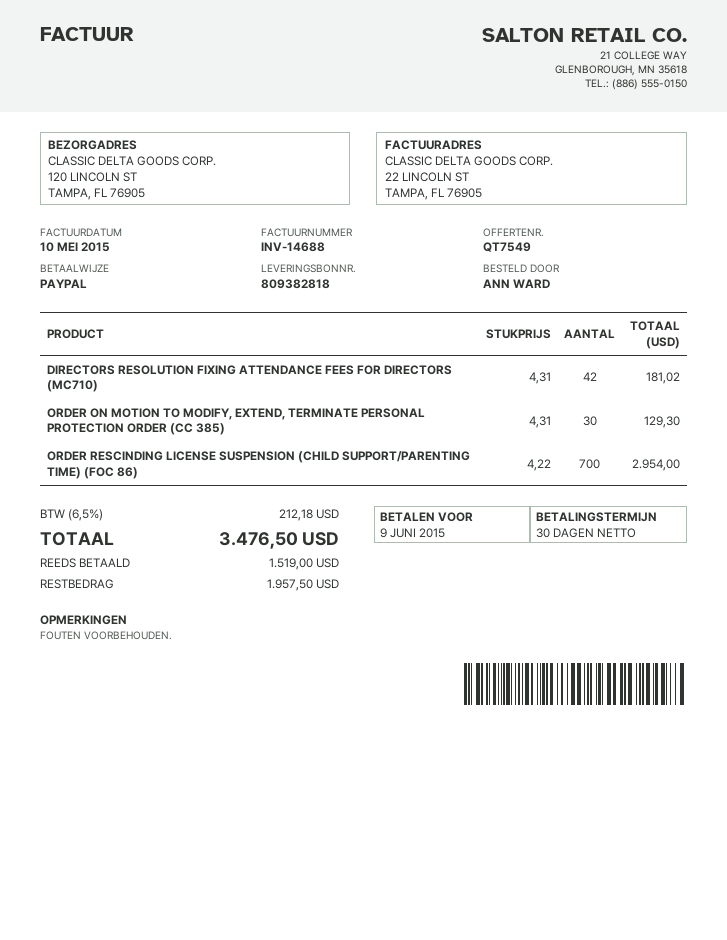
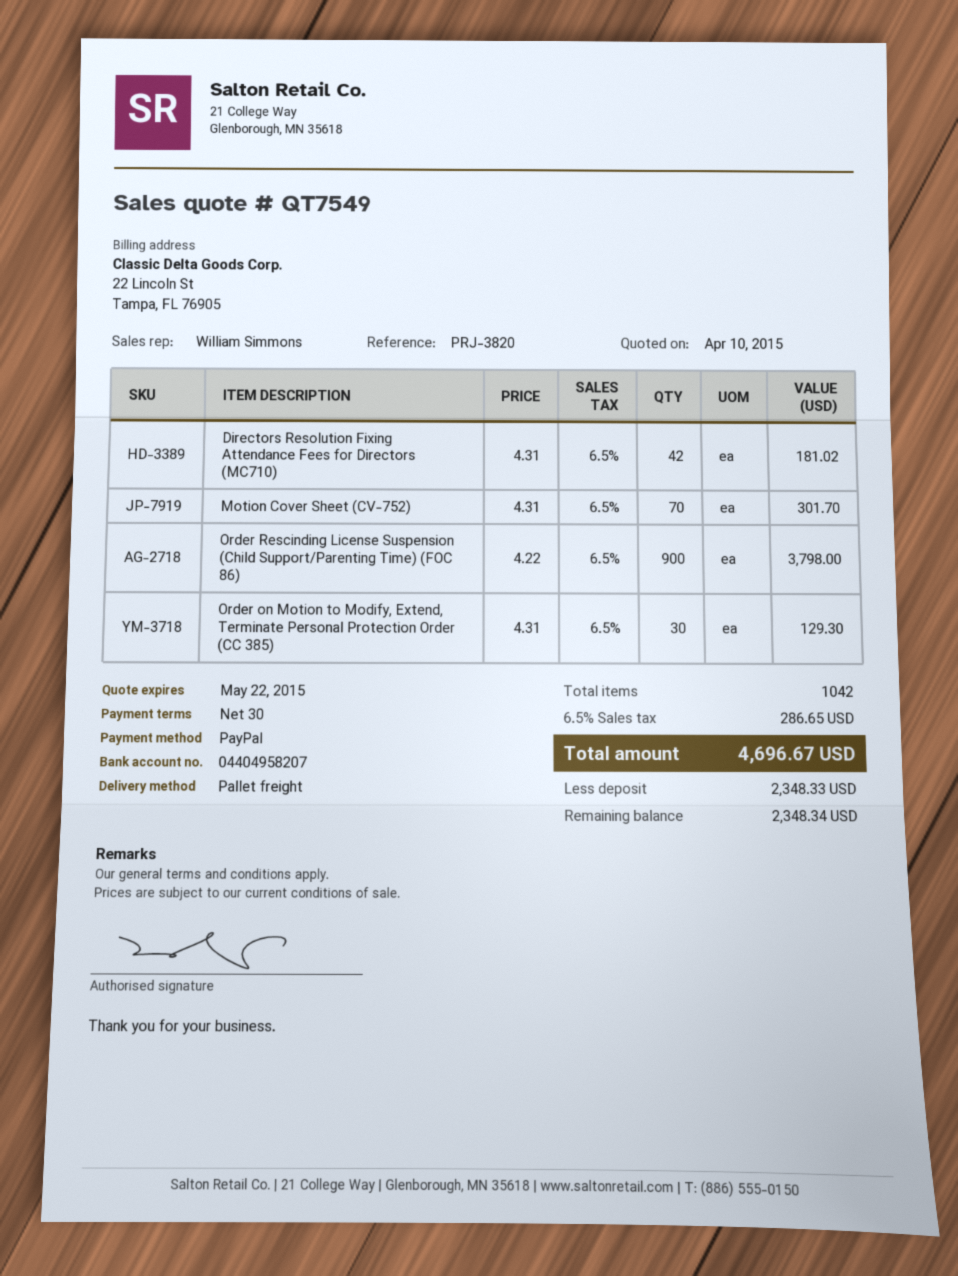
ORDER RESCINDING LICENSE SUSPENSION (CHILD SUPPORT/PARENTING TIME) (FOC 86): 700 x 4.22 = 2954.00 -> 900 x 4.22 = 3798.00
Motion Cover Sheet (CV-752): none -> 70 x 4.31 = 301.70
tax: 6.5% = 212.18 -> 6.5% = 286.65
total: 3476.50 -> 4696.67
deposit: 1519.00 -> 2348.33
balance: 1957.50 -> 2348.34

